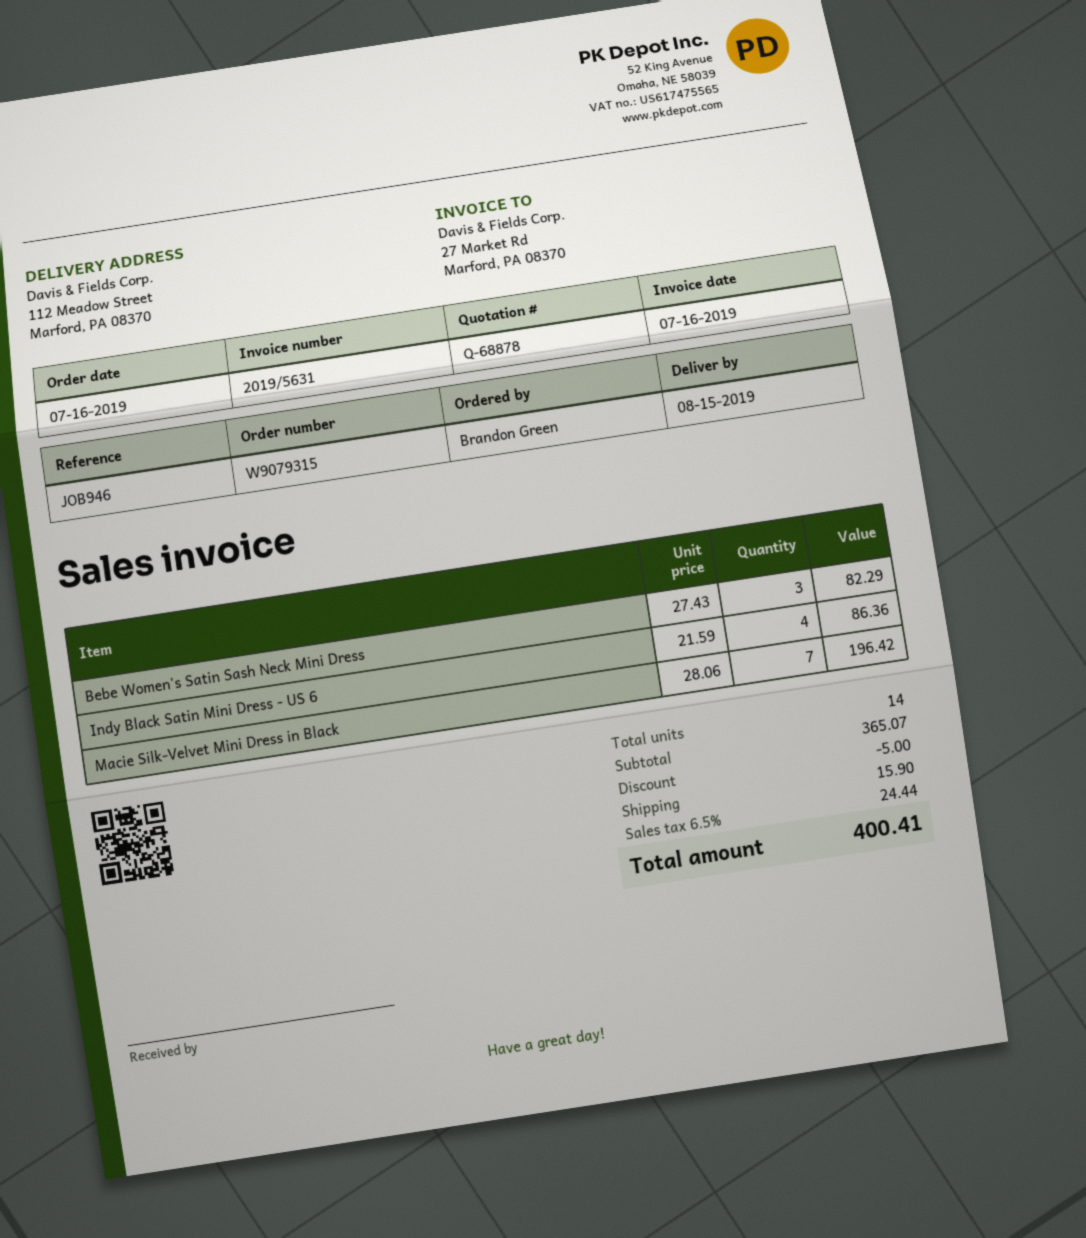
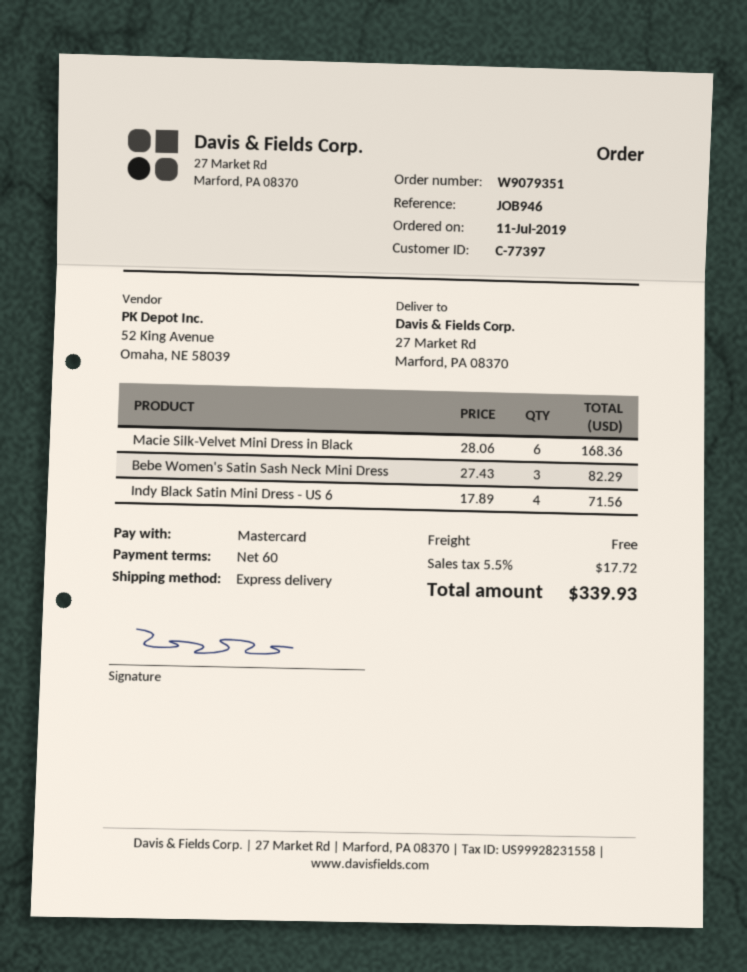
order number: W9079315 -> W9079351
order date: 2019-07-16 -> 2019-07-11
ship to: 112 Meadow Street, Marford, PA 08370 -> 27 Market Rd, Marford, PA 08370
Indy Black Satin Mini Dress - US 6: 4 x 21.59 = 86.36 -> 4 x 17.89 = 71.56
Macie Silk-Velvet Mini Dress in Black: 7 x 28.06 = 196.42 -> 6 x 28.06 = 168.36
discount: 5.00 -> none
shipping: 15.90 -> 0.00
tax: 6.5% = 24.44 -> 5.5% = 17.72
total: 400.41 -> 339.93

